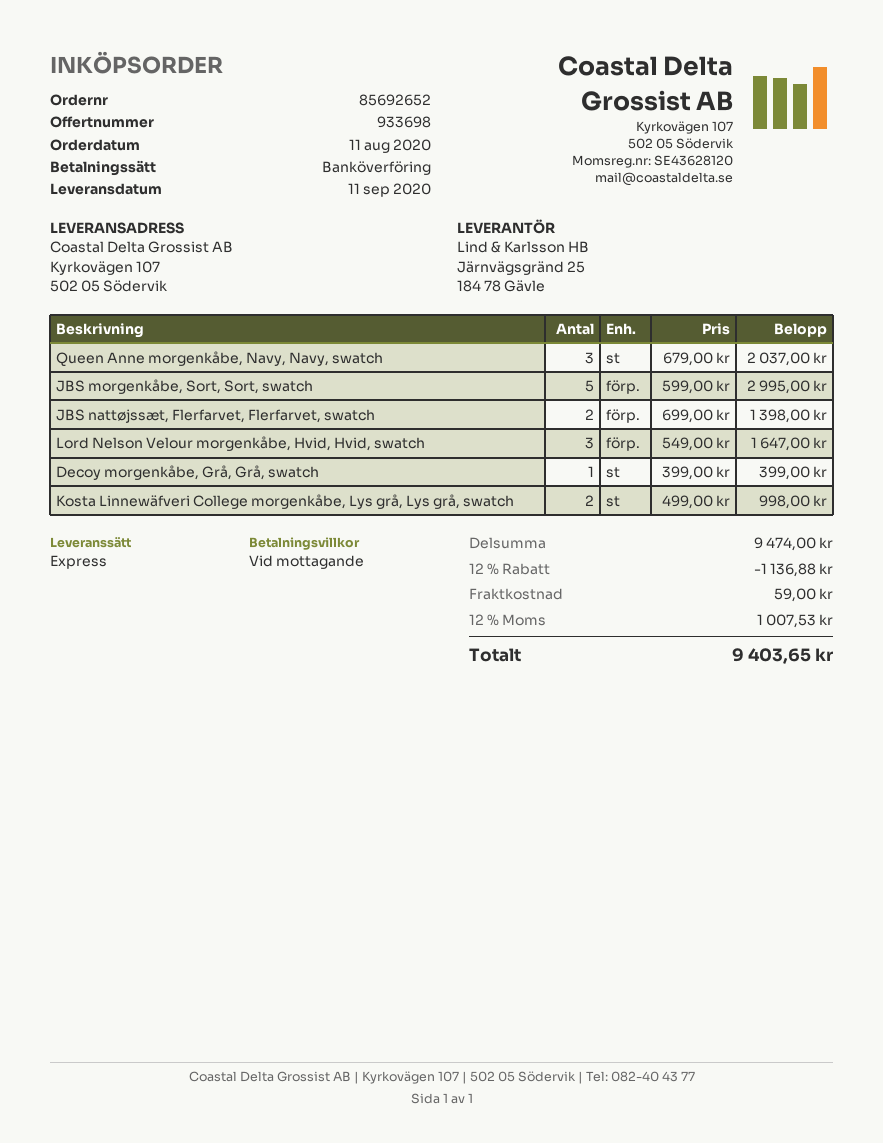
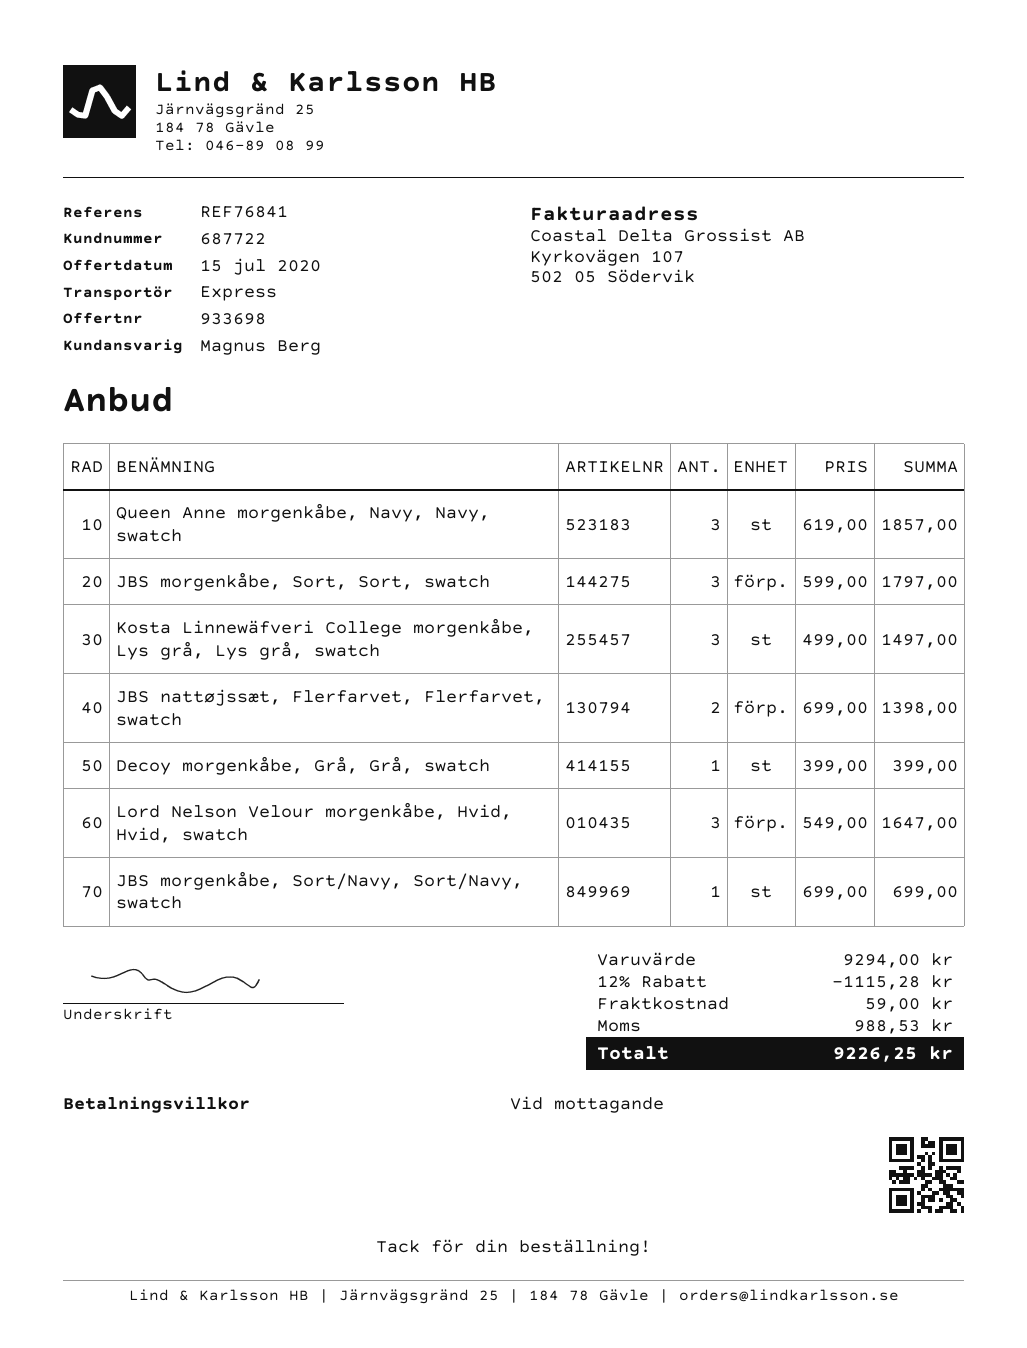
Queen Anne morgenkåbe, Navy, Navy, swatch: 3 x 679.00 = 2037.00 -> 3 x 619.00 = 1857.00
JBS morgenkåbe, Sort, Sort, swatch: 5 x 599.00 = 2995.00 -> 3 x 599.00 = 1797.00
Kosta Linnewäfveri College morgenkåbe, Lys grå, Lys grå, swatch: 2 x 499.00 = 998.00 -> 3 x 499.00 = 1497.00
JBS morgenkåbe, Sort/Navy, Sort/Navy, swatch: none -> 1 x 699.00 = 699.00
subtotal: 9474.00 -> 9294.00
discount: 12% = 1136.88 -> 12% = 1115.28
tax: 1007.53 -> 988.53
total: 9403.65 -> 9226.25

